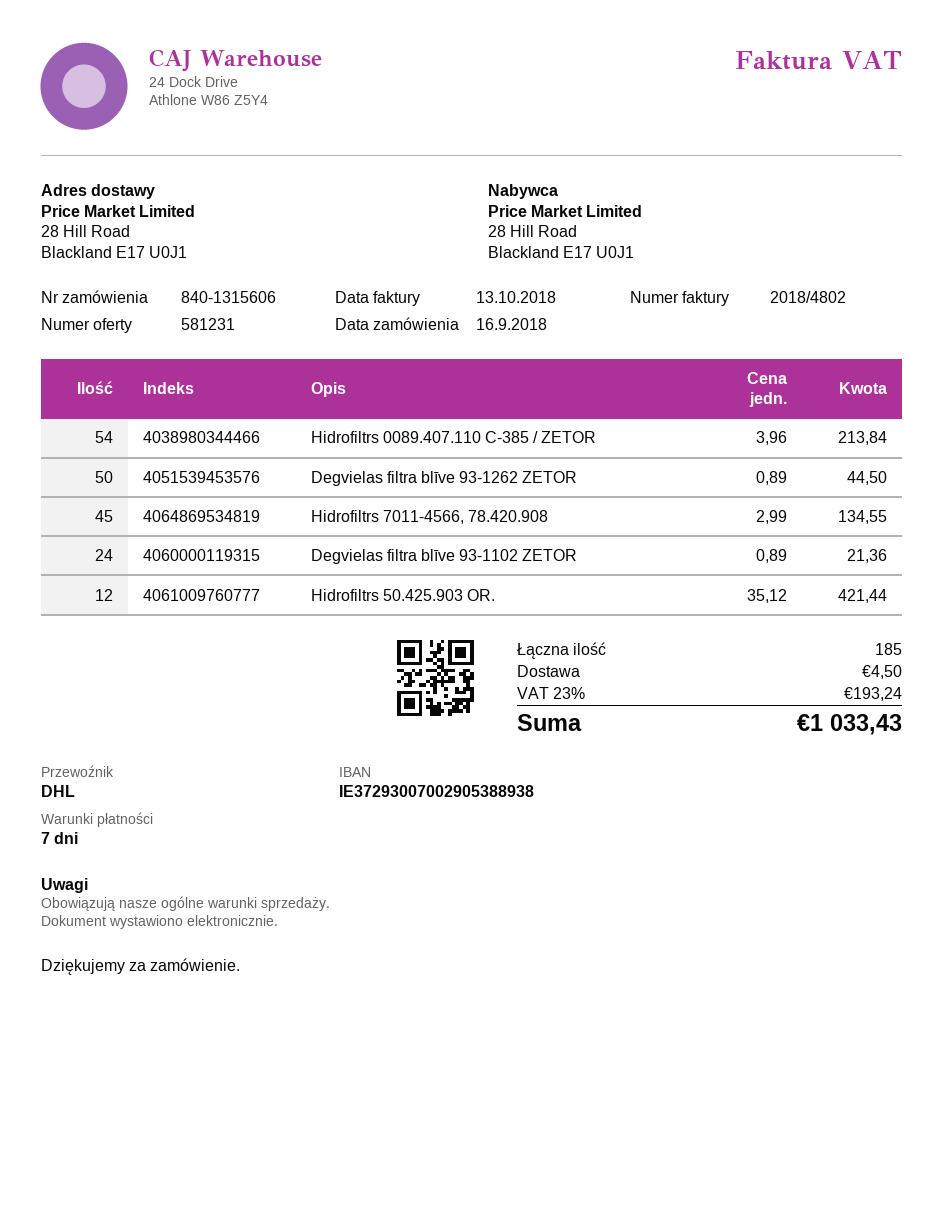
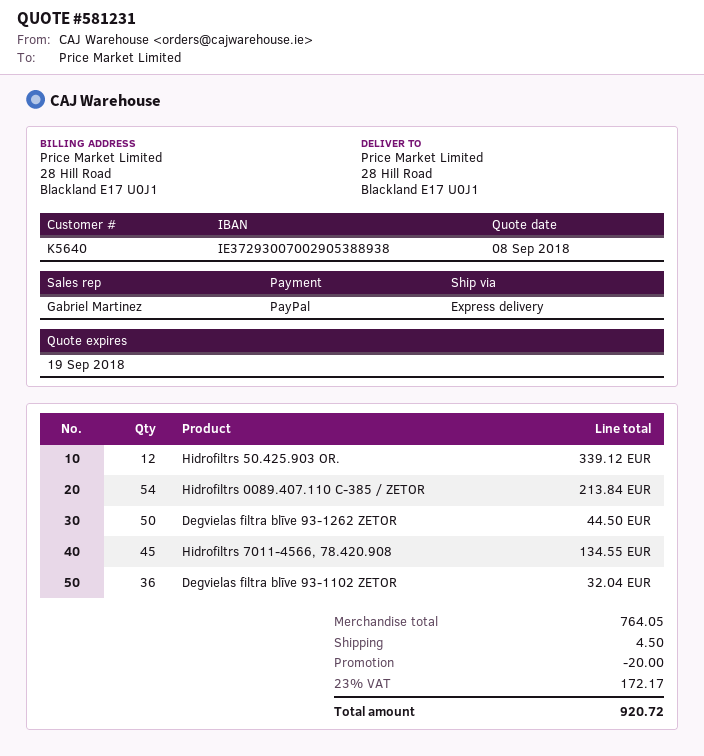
shipping method: DHL -> express
Degvielas filtra blīve 93-1102 ZETOR: 24 for 21.36 -> 36 for 32.04
Hidrofiltrs 50.425.903 OR.: 12 for 421.44 -> 12 for 339.12
discount: none -> 20.00
tax: 23% = 193.24 -> 23% = 172.17
total: 1033.43 -> 920.72

